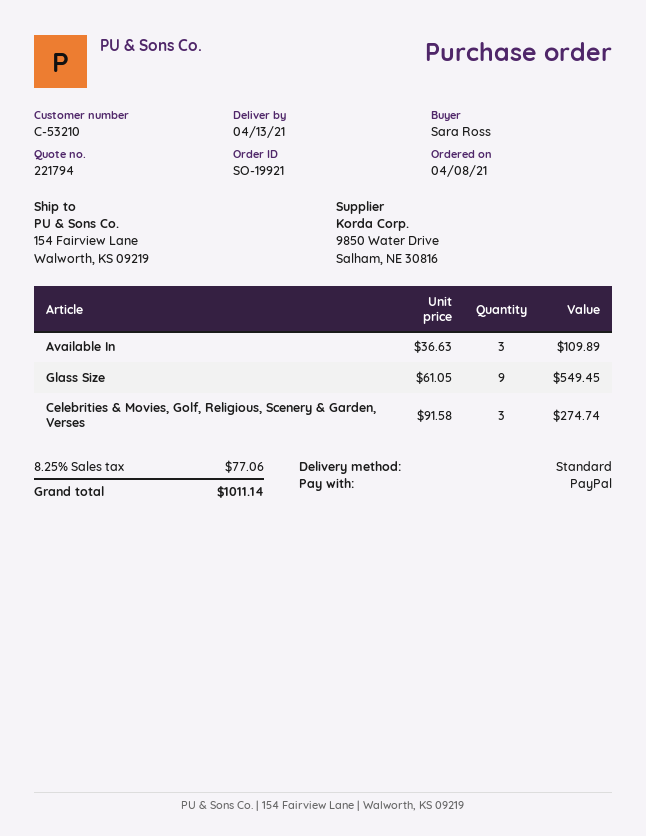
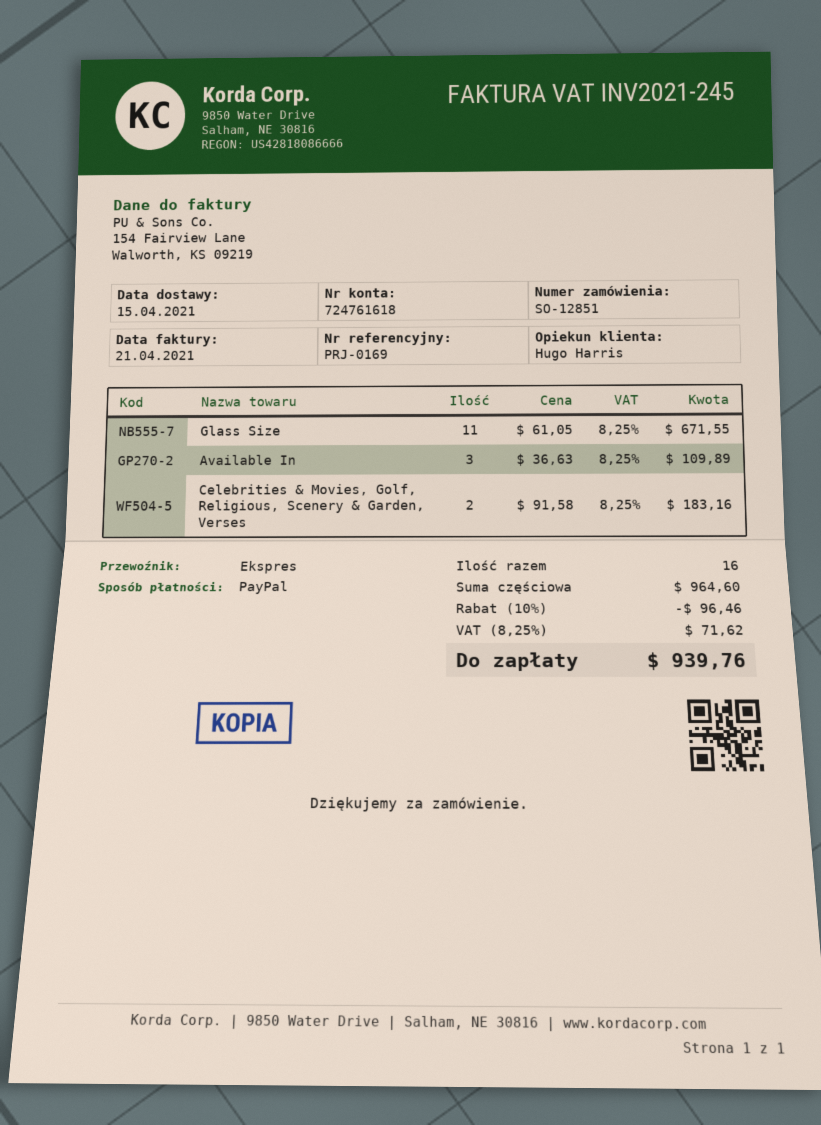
order number: SO-19921 -> SO-12851
delivery date: 2021-04-13 -> 2021-04-15
shipping method: standard -> express
Glass Size: 9 x 61.05 = 549.45 -> 11 x 61.05 = 671.55
Celebrities & Movies, Golf, Religious, Scenery & Garden, Verses: 3 x 91.58 = 274.74 -> 2 x 91.58 = 183.16
discount: none -> 10% = 96.46
tax: 8.25% = 77.06 -> 8.25% = 71.62
total: 1011.14 -> 939.76

